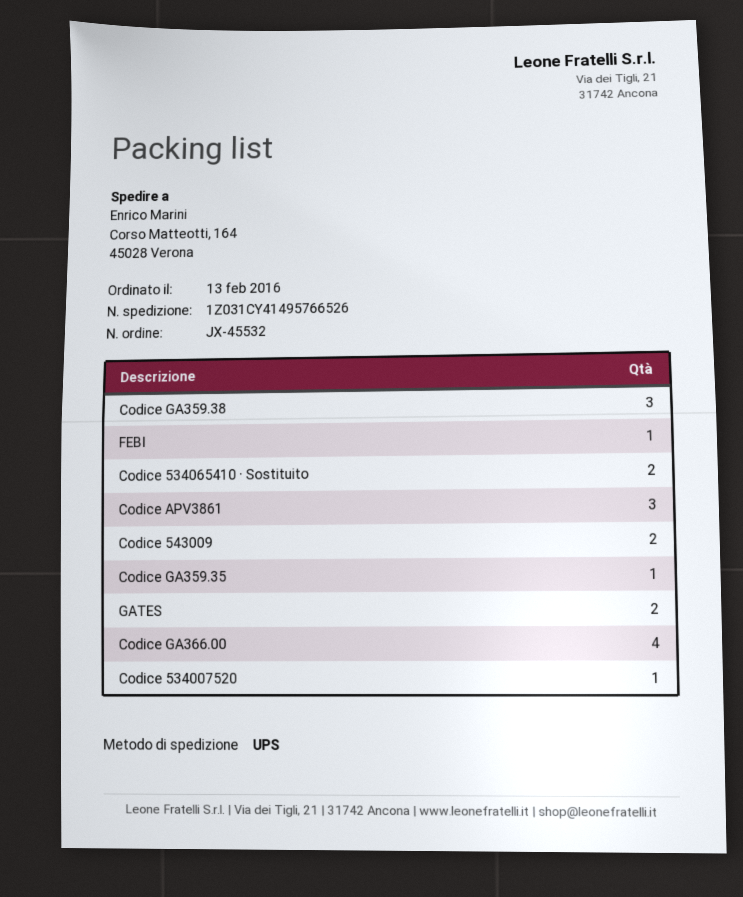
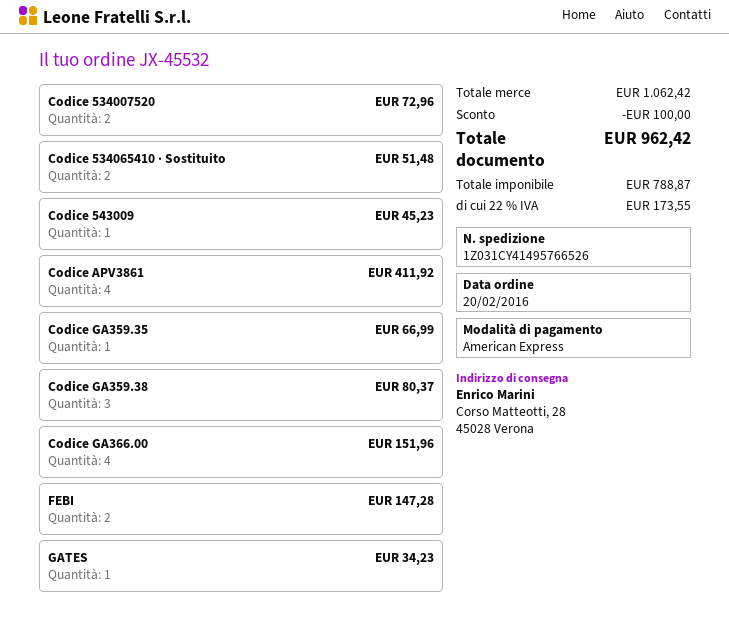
order date: 2016-02-13 -> 2016-02-20
ship to: Corso Matteotti, 164, 45028 Verona -> Corso Matteotti, 28, 45028 Verona
FEBI: 1 -> 2
Codice APV3861: 3 -> 4
Codice 543009: 2 -> 1
GATES: 2 -> 1
Codice 534007520: 1 -> 2

